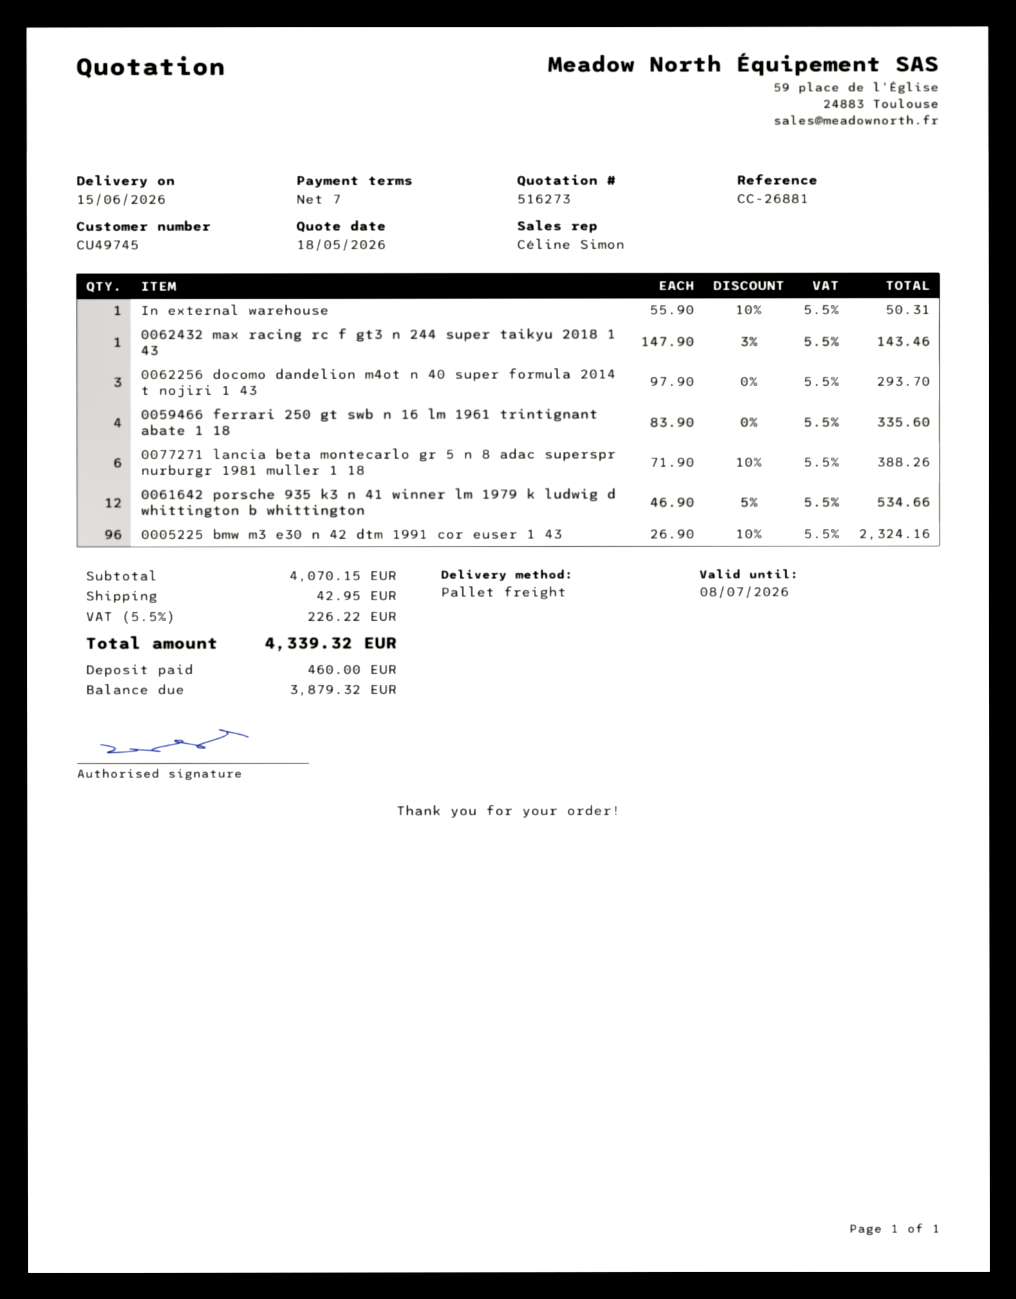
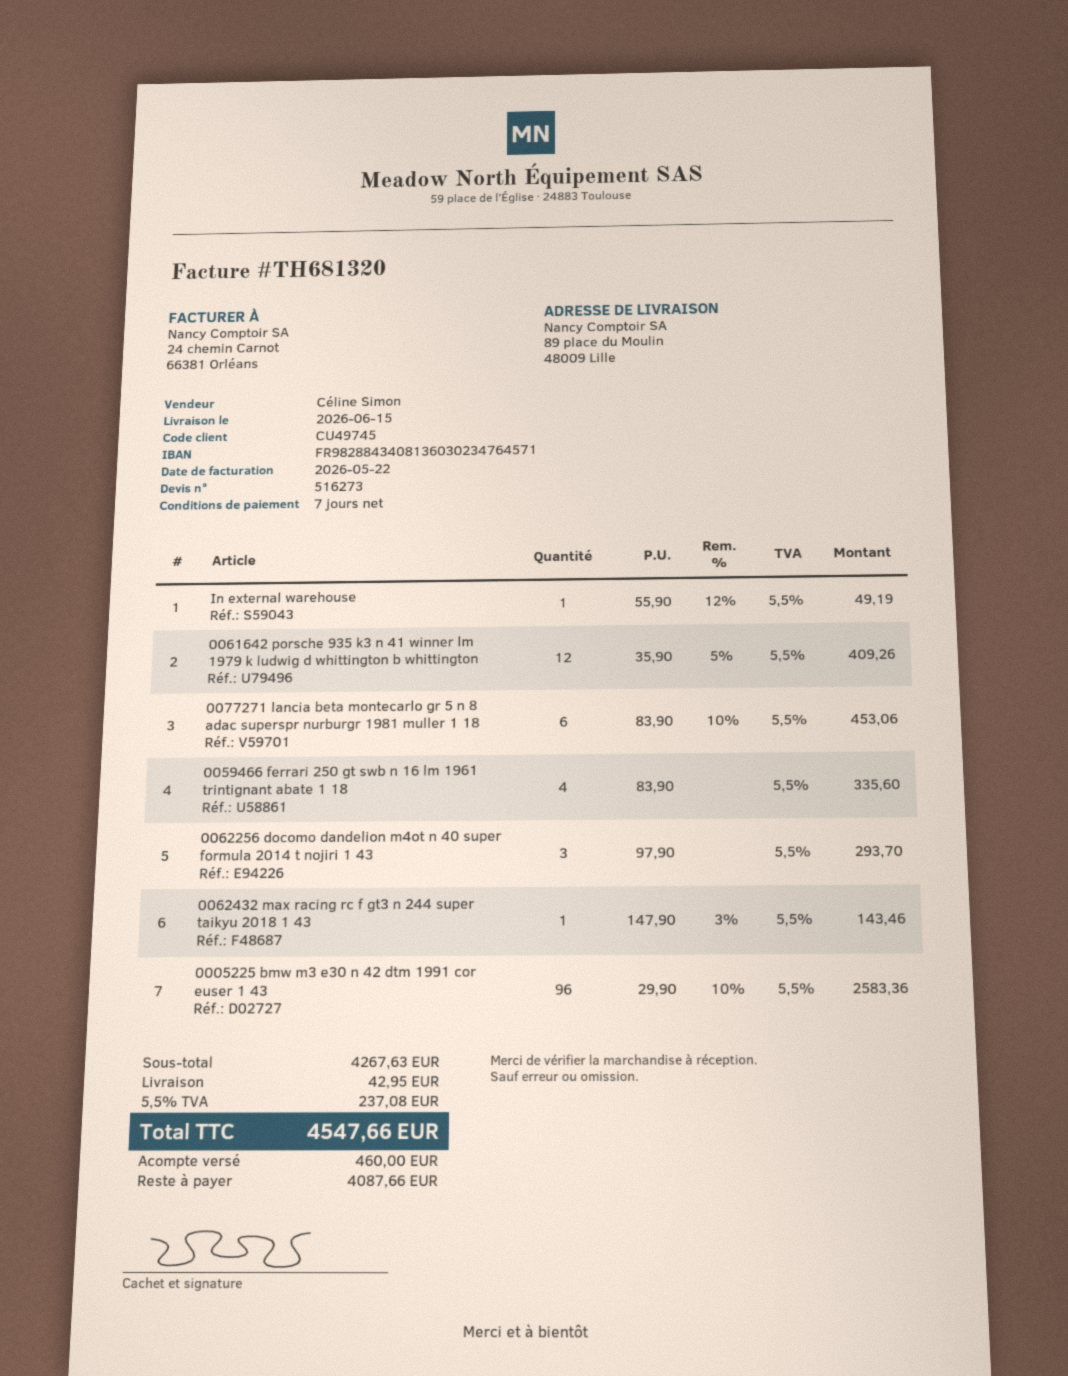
In external warehouse: 1 x 55.90 - 10% = 50.31 -> 1 x 55.90 - 12% = 49.19
0077271 lancia beta montecarlo gr 5 n 8 adac superspr nurburgr 1981 muller 1 18: 6 x 71.90 - 10% = 388.26 -> 6 x 83.90 - 10% = 453.06
0061642 porsche 935 k3 n 41 winner lm 1979 k ludwig d whittington b whittington: 12 x 46.90 - 5% = 534.66 -> 12 x 35.90 - 5% = 409.26
0005225 bmw m3 e30 n 42 dtm 1991 cor euser 1 43: 96 x 26.90 - 10% = 2324.16 -> 96 x 29.90 - 10% = 2583.36
subtotal: 4070.15 -> 4267.63
tax: 5.5% = 226.22 -> 5.5% = 237.08
total: 4339.32 -> 4547.66
balance: 3879.32 -> 4087.66

